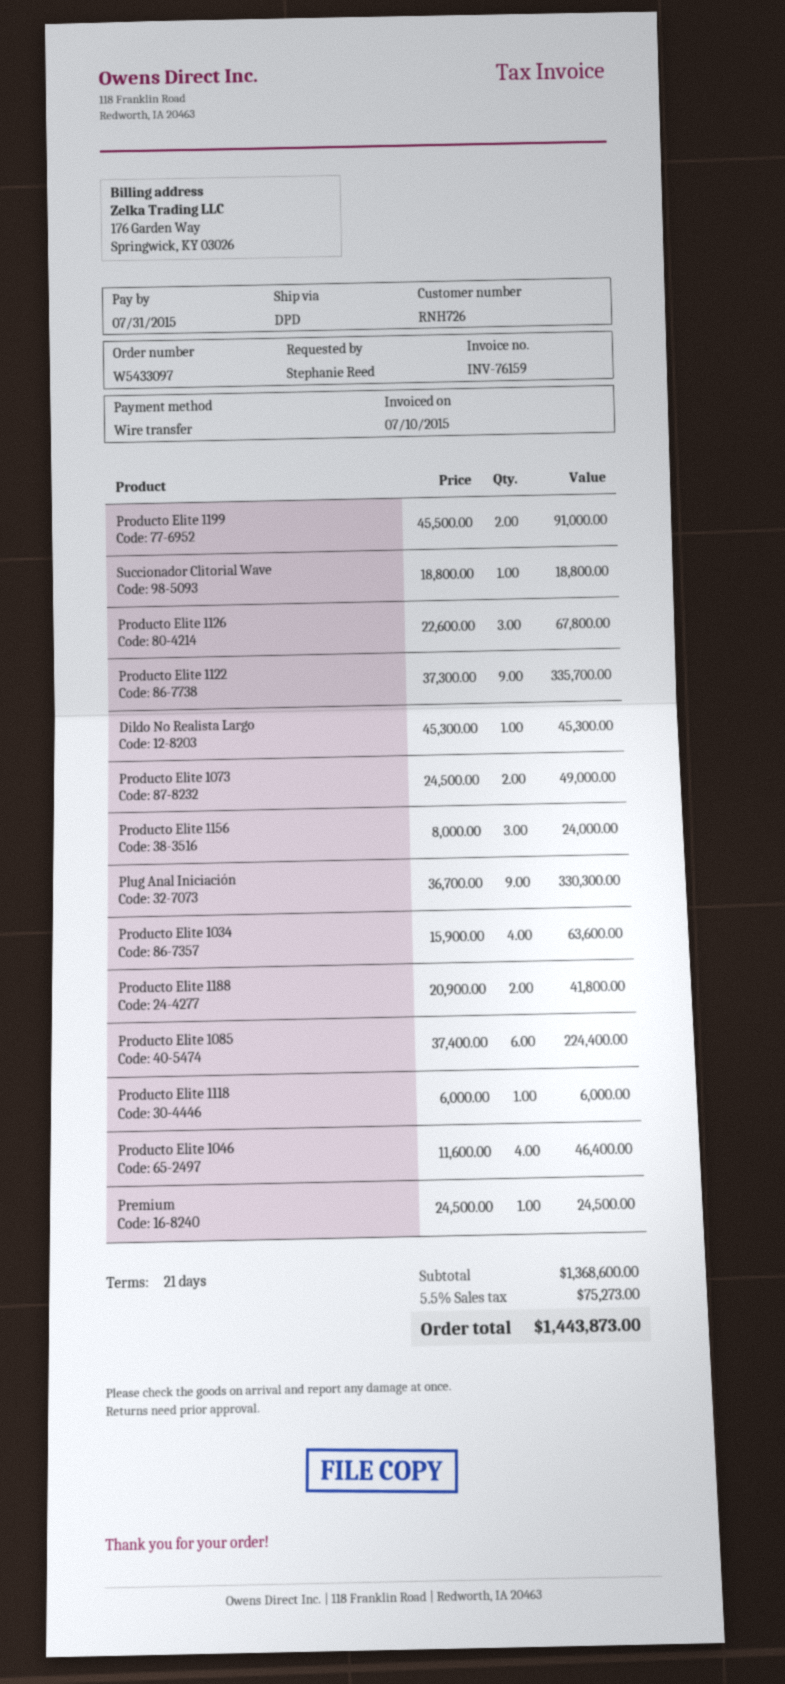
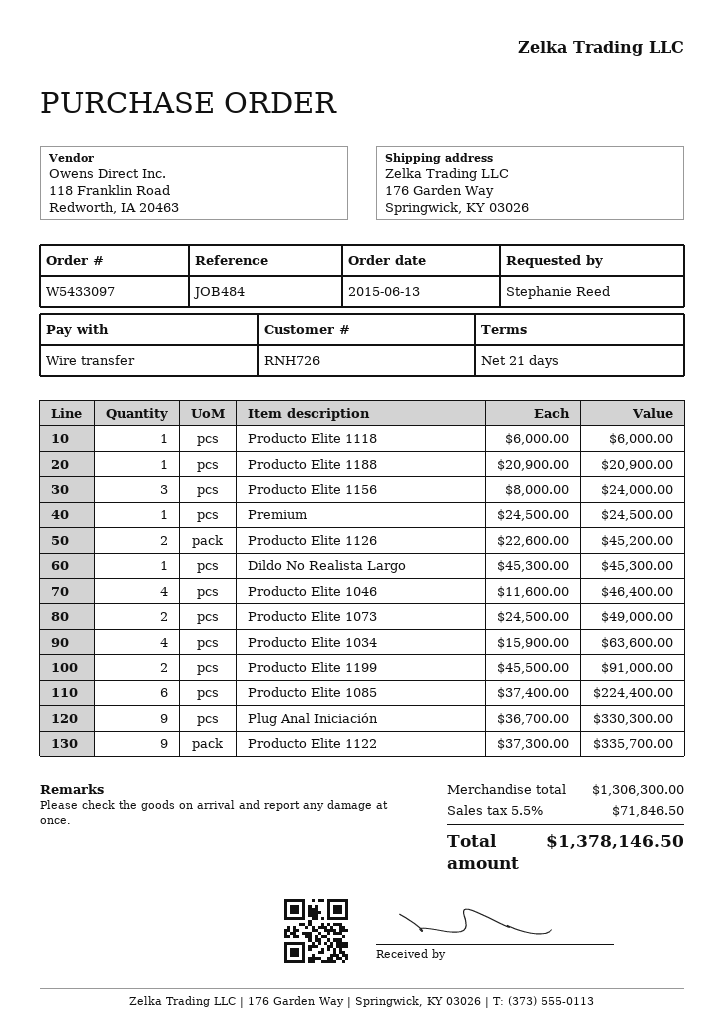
Succionador Clitorial Wave: 1 x 18800.00 = 18800.00 -> none
Producto Elite 1126: 3 x 22600.00 = 67800.00 -> 2 x 22600.00 = 45200.00
Producto Elite 1188: 2 x 20900.00 = 41800.00 -> 1 x 20900.00 = 20900.00
subtotal: 1368600.00 -> 1306300.00
tax: 5.5% = 75273.00 -> 5.5% = 71846.50
total: 1443873.00 -> 1378146.50

